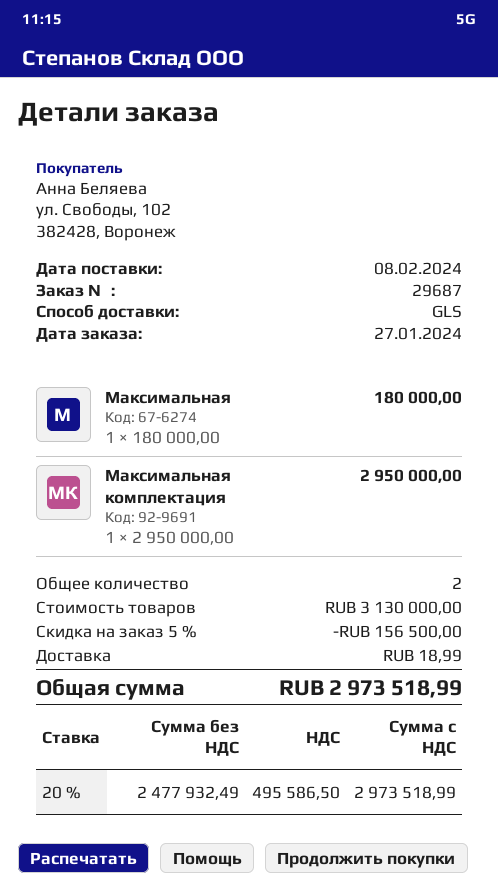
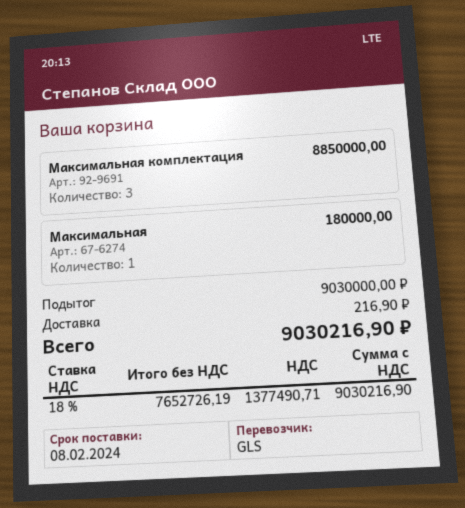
Максимальная комплектация: 1 for 2950000.00 -> 3 for 8850000.00
subtotal: 3130000.00 -> 9030000.00
discount: 5% = 156500.00 -> none
shipping: 18.99 -> 216.90
net: 2477932.49 -> 7652726.19
tax: 20% = 495586.50 -> 18% = 1377490.71
total: 2973518.99 -> 9030216.90

